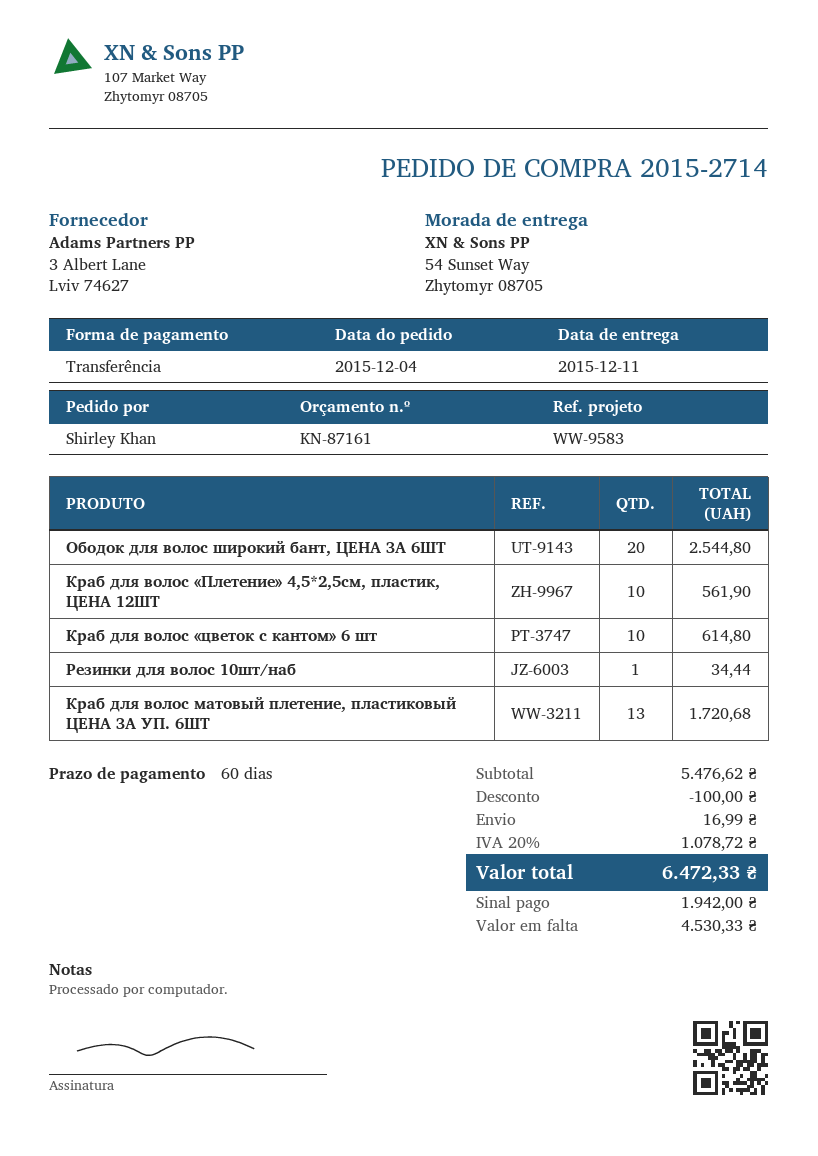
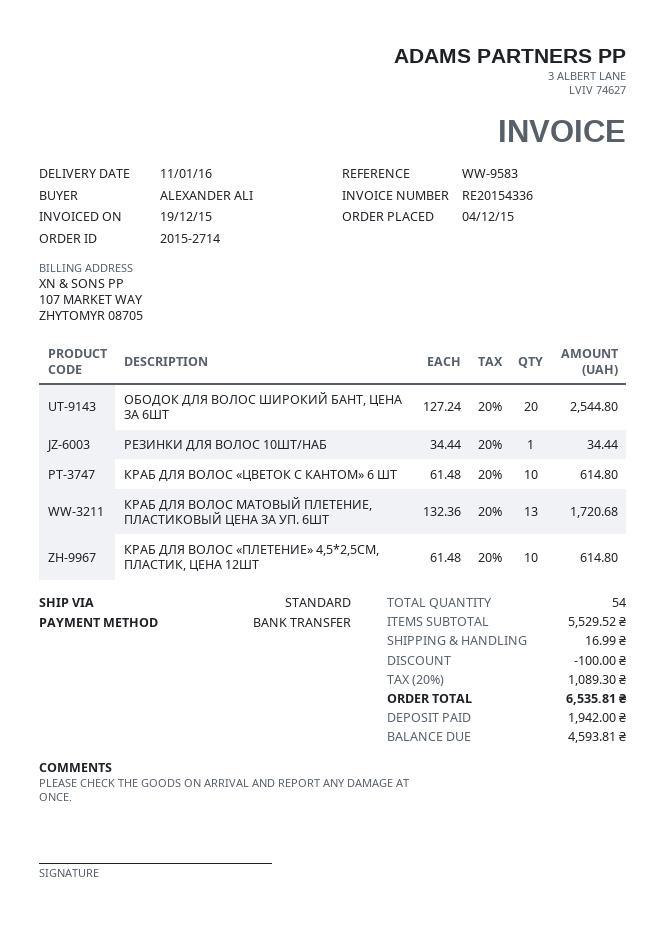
delivery date: 2015-12-11 -> 2016-01-11
ordered by: Shirley Khan -> ALEXANDER ALI
Краб для волос «Плетение» 4,5*2,5см, пластик, ЦЕНА 12ШТ: 10 for 561.90 -> 10 for 614.80
subtotal: 5476.62 -> 5529.52
tax: 20% = 1078.72 -> 20% = 1089.30
total: 6472.33 -> 6535.81
balance: 4530.33 -> 4593.81

